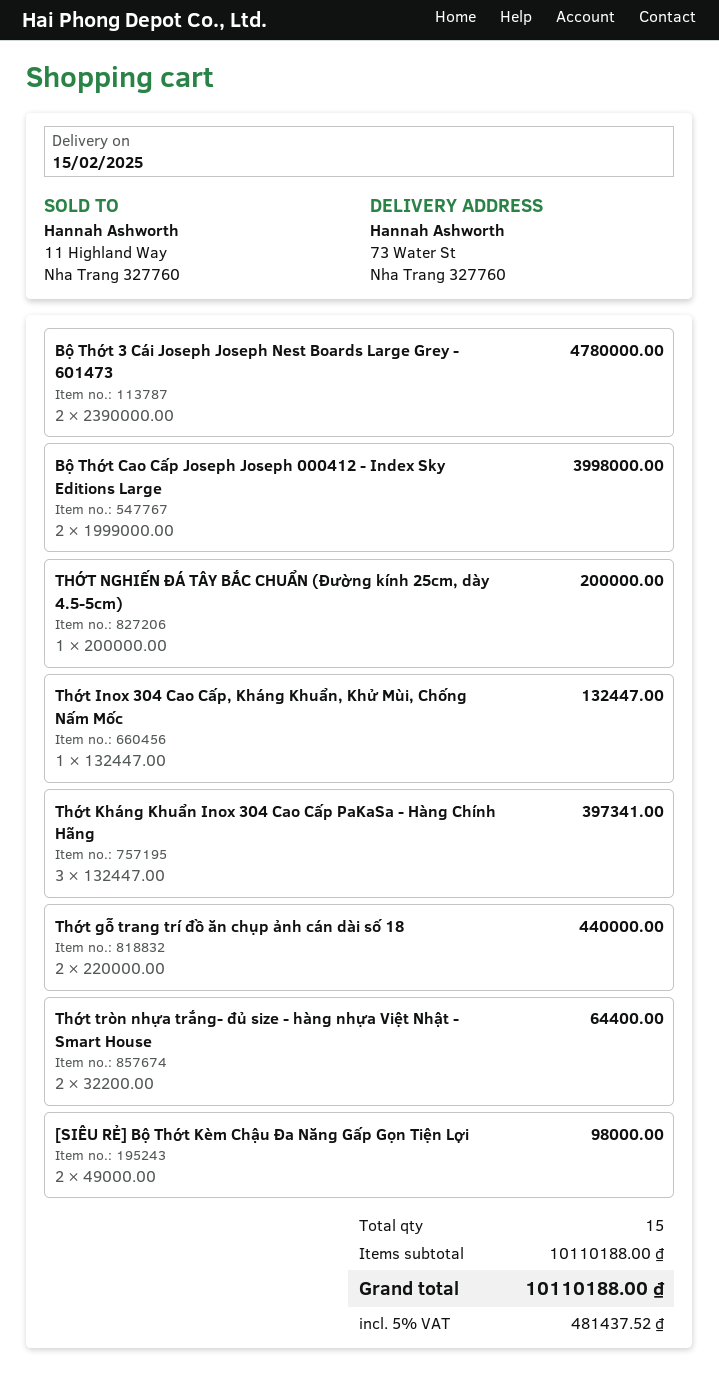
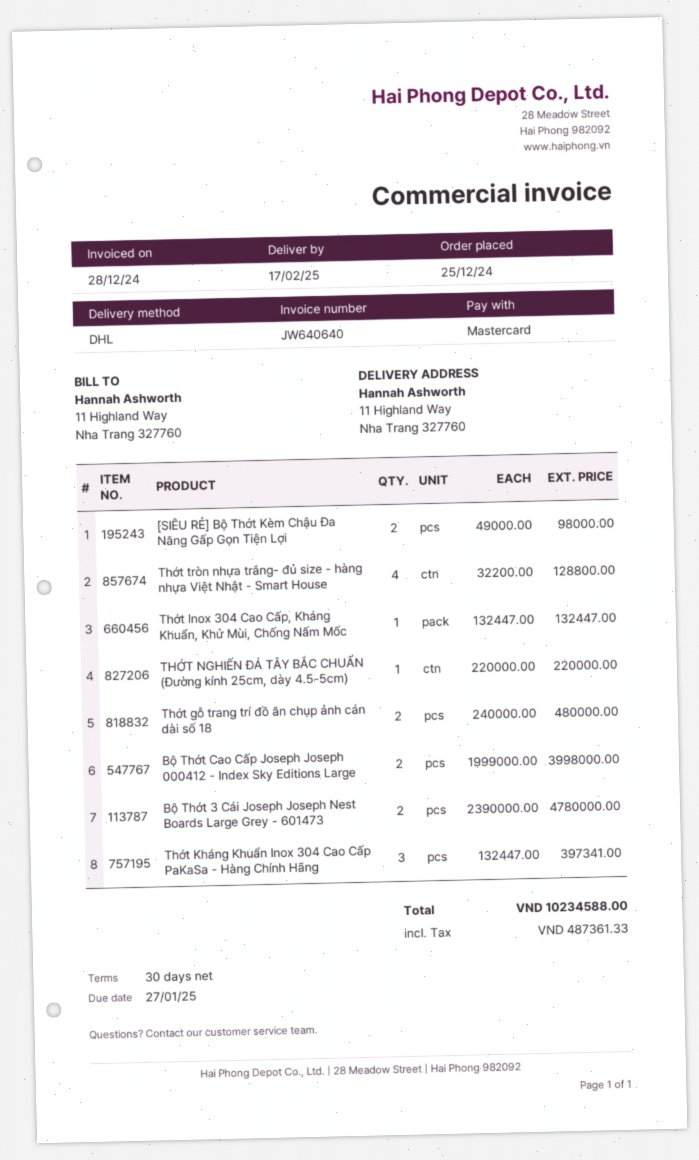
delivery date: 2025-02-15 -> 2025-02-17
ship to: 73 Water St, Nha Trang 327760 -> 11 Highland Way, Nha Trang 327760
THỚT NGHIẾN ĐÁ TÂY BẮC CHUẨN (Đường kính 25cm, dày 4.5-5cm): 1 x 200000.00 = 200000.00 -> 1 x 220000.00 = 220000.00
Thớt gỗ trang trí đồ ăn chụp ảnh cán dài số 18: 2 x 220000.00 = 440000.00 -> 2 x 240000.00 = 480000.00
Thớt tròn nhựa trắng- đủ size - hàng nhựa Việt Nhật - Smart House: 2 x 32200.00 = 64400.00 -> 4 x 32200.00 = 128800.00
tax: 481437.52 -> 487361.33
total: 10110188.00 -> 10234588.00

